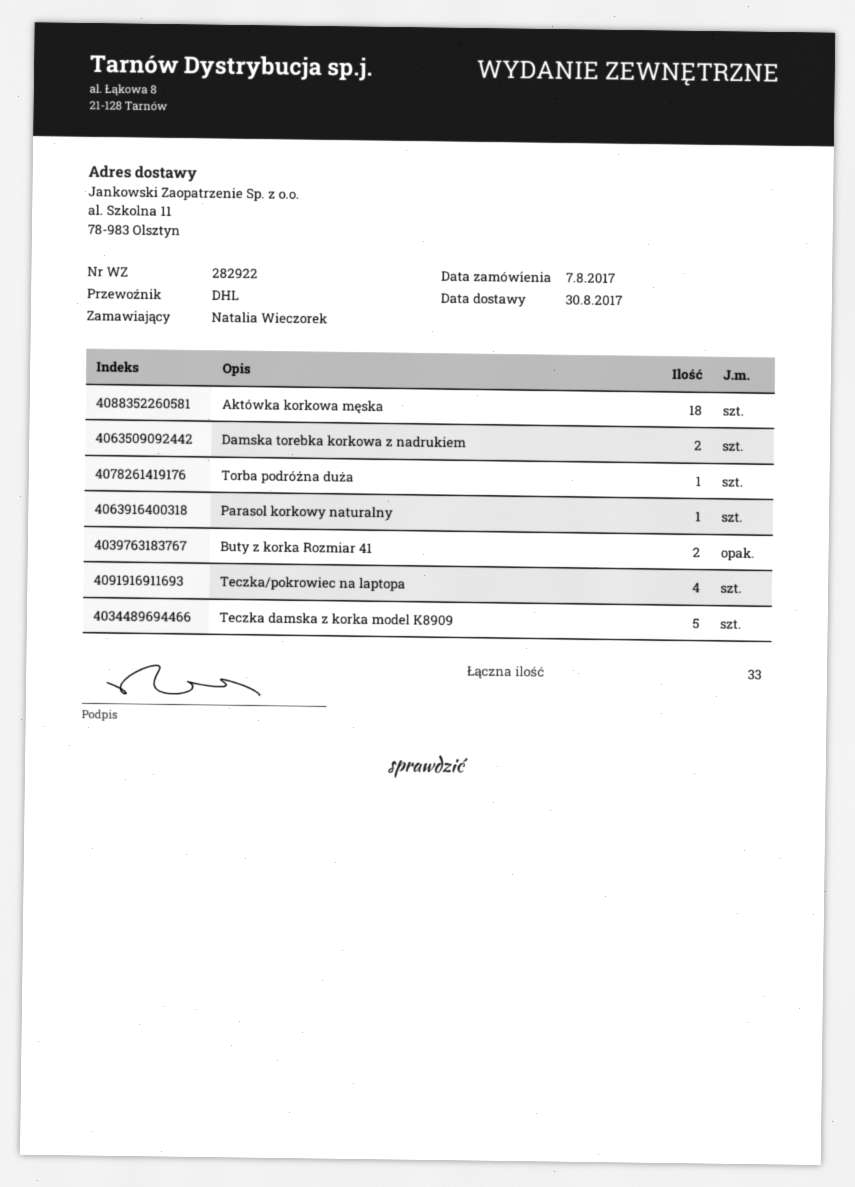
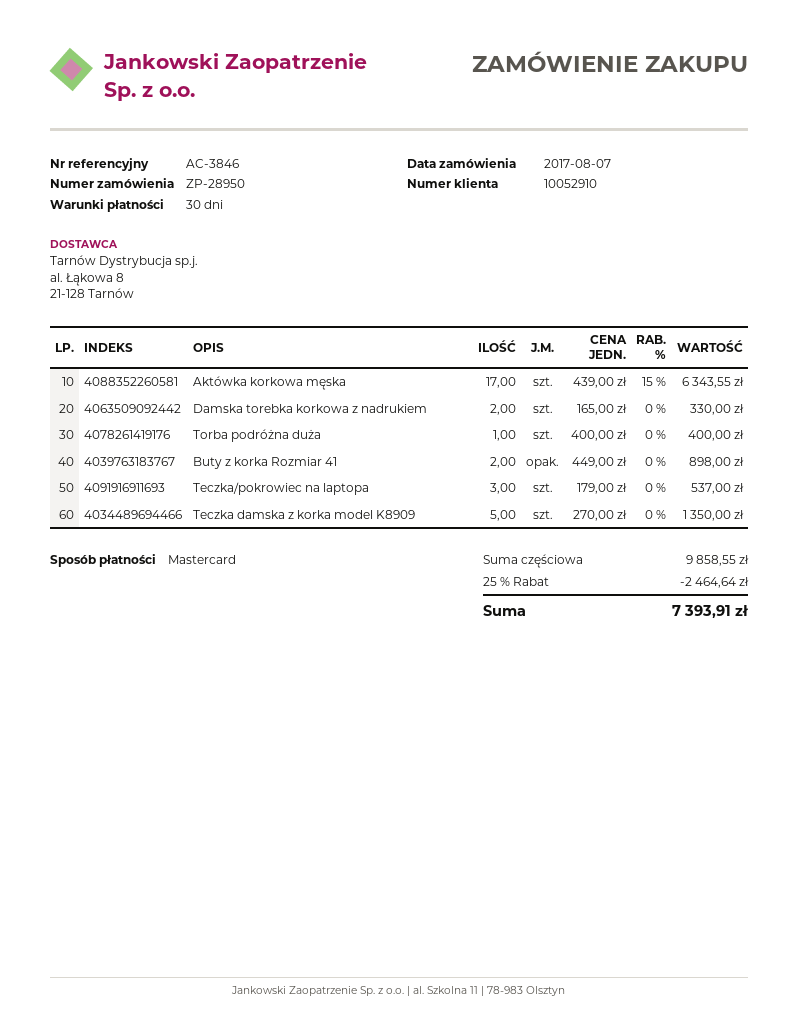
Aktówka korkowa męska: 18 -> 17
Parasol korkowy naturalny: 1 -> none
Teczka/pokrowiec na laptopa: 4 -> 3

